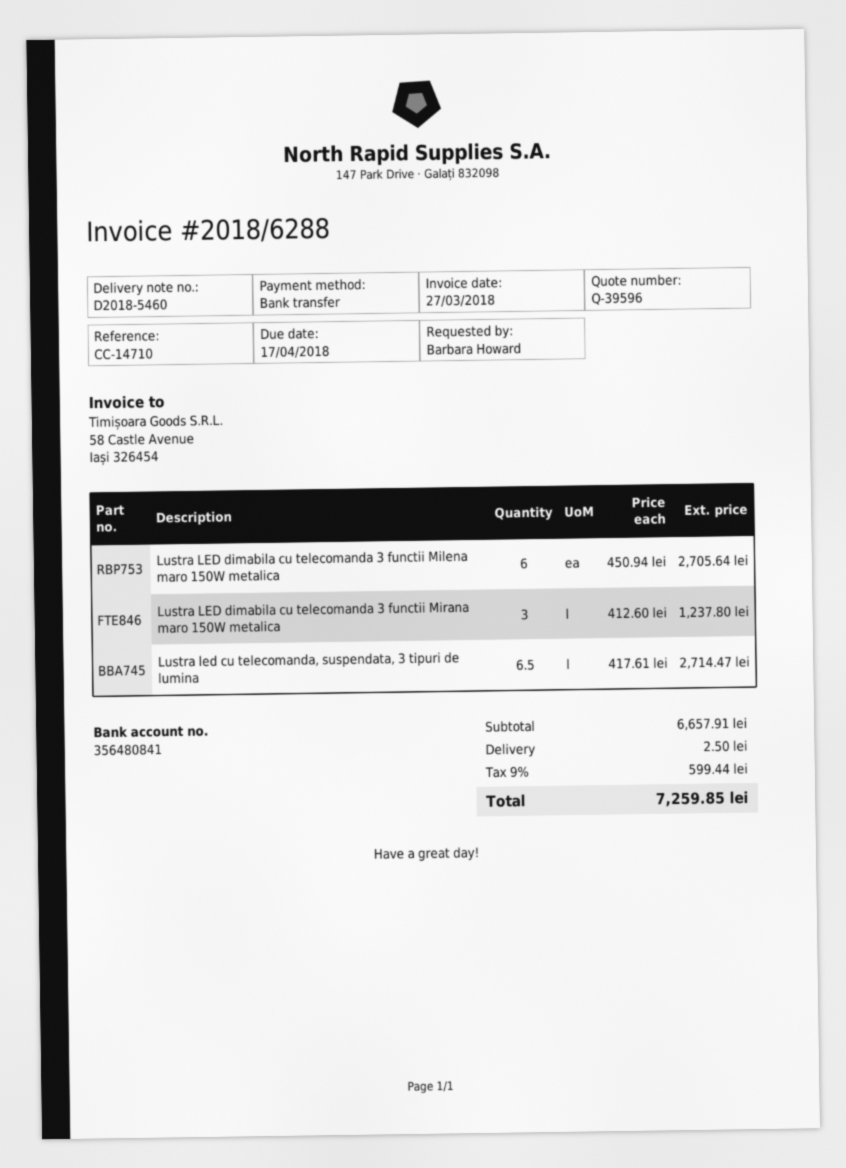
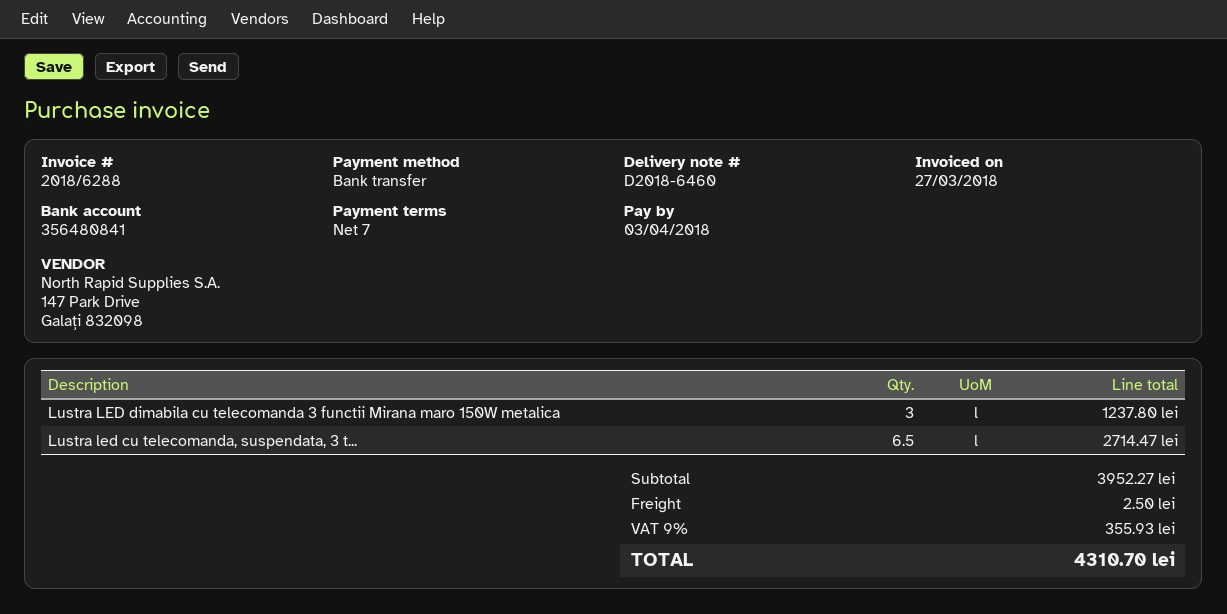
delivery note number: D2018-5460 -> D2018-6460
due date: 2018-04-17 -> 2018-04-03
Lustra LED dimabila cu telecomanda 3 functii Milena maro 150W metalica: 6 for 2705.64 -> none
subtotal: 6657.91 -> 3952.27
tax: 9% = 599.44 -> 9% = 355.93
total: 7259.85 -> 4310.70

